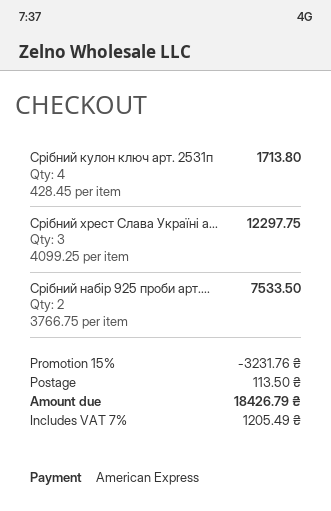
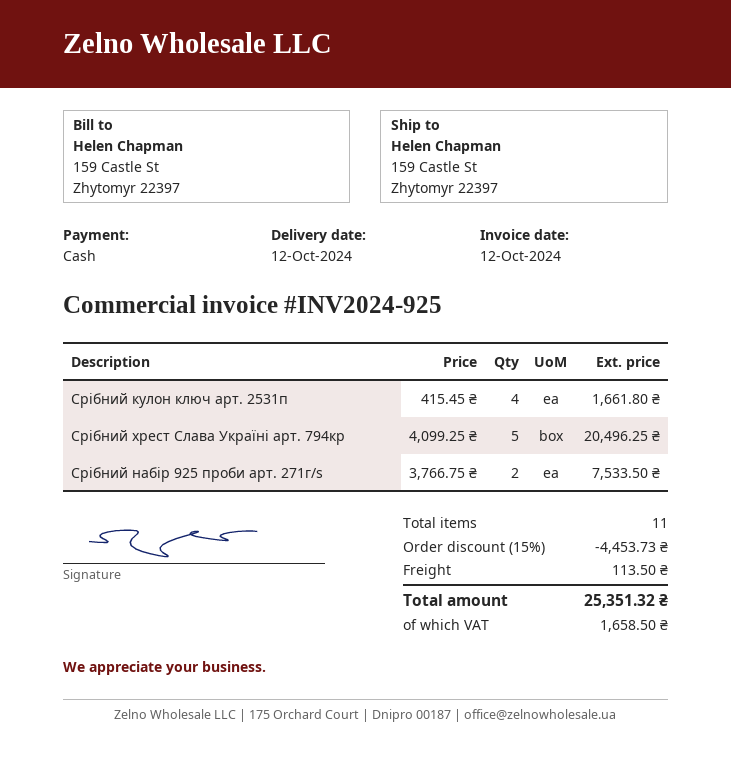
payment method: American Express -> cash
Срібний кулон ключ арт. 2531п: 4 x 428.45 = 1713.80 -> 4 x 415.45 = 1661.80
Срібний хрест Слава Україні а...: 3 x 4099.25 = 12297.75 -> 5 x 4099.25 = 20496.25
discount: 15% = 3231.76 -> 15% = 4453.73
tax: 1205.49 -> 1658.50
total: 18426.79 -> 25351.32

